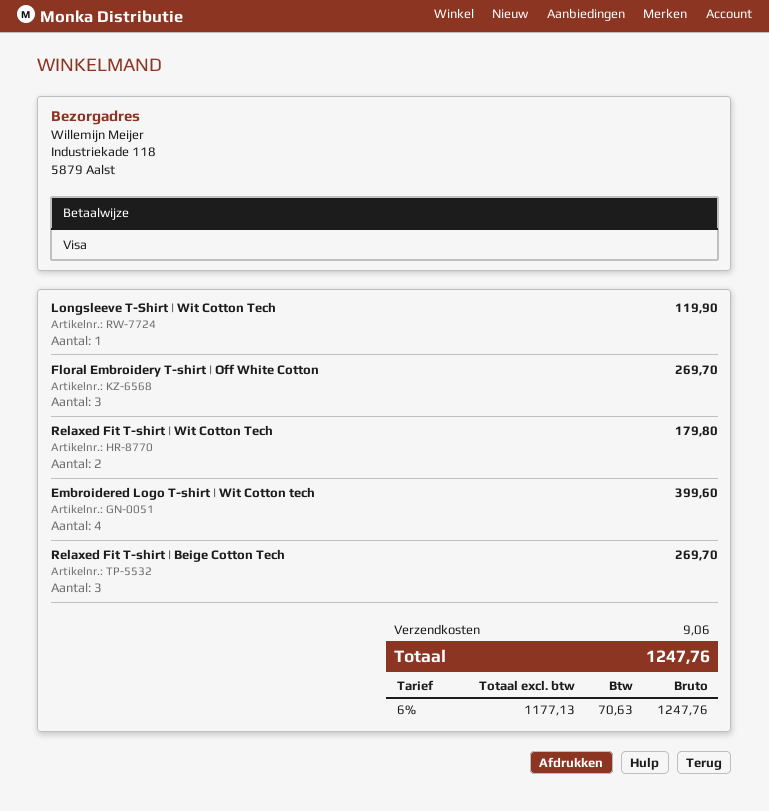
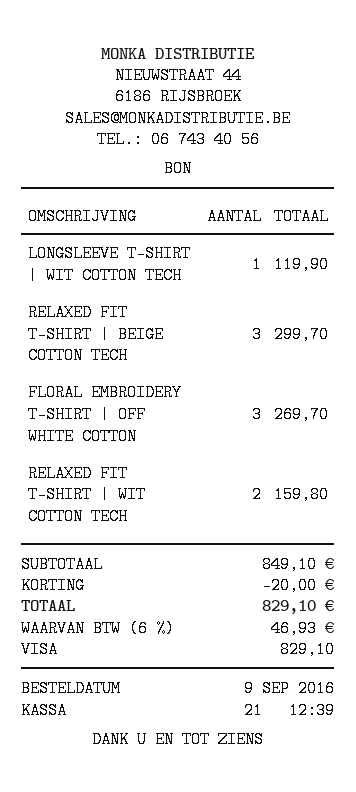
Relaxed Fit T-shirt | Wit Cotton Tech: 2 for 179.80 -> 2 for 159.80
Embroidered Logo T-shirt | Wit Cotton tech: 4 for 399.60 -> none
Relaxed Fit T-shirt | Beige Cotton Tech: 3 for 269.70 -> 3 for 299.70
discount: none -> 20.00
shipping: 9.06 -> none
tax: 6% = 70.63 -> 6% = 46.93
total: 1247.76 -> 829.10

